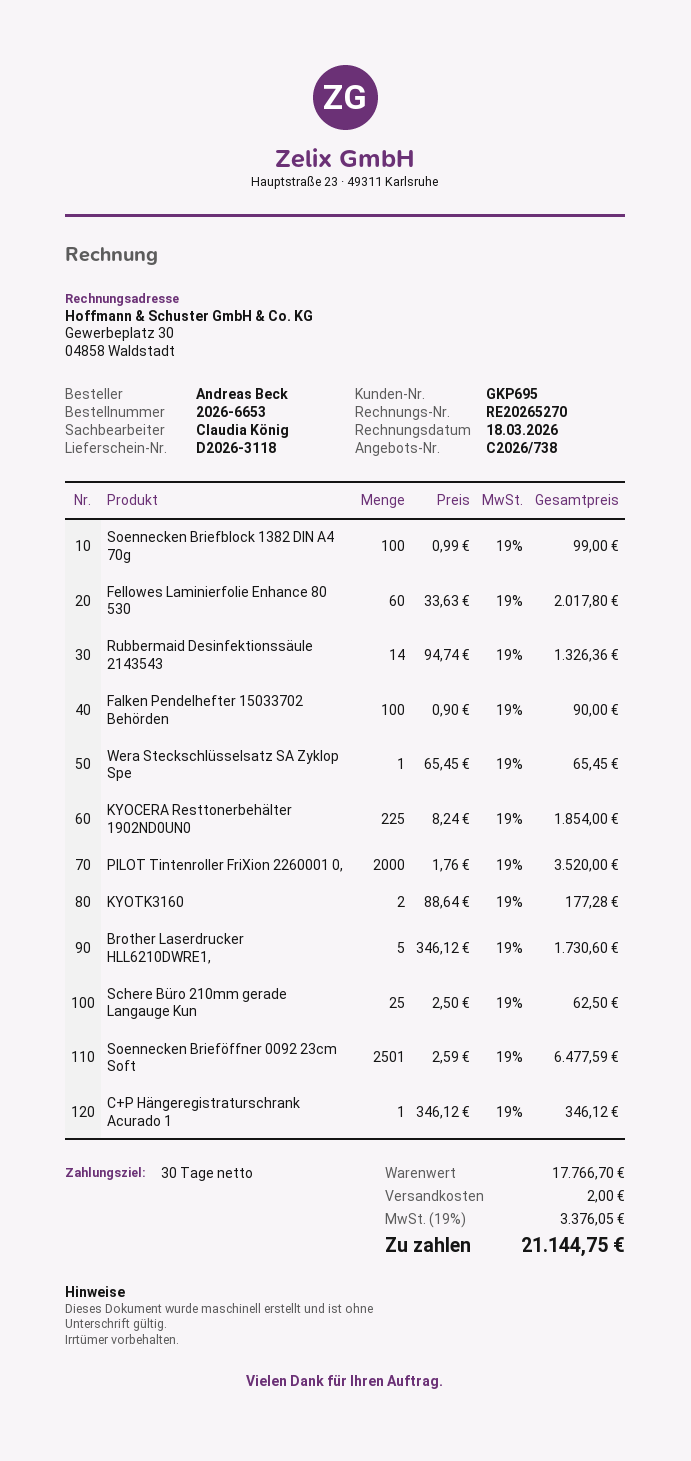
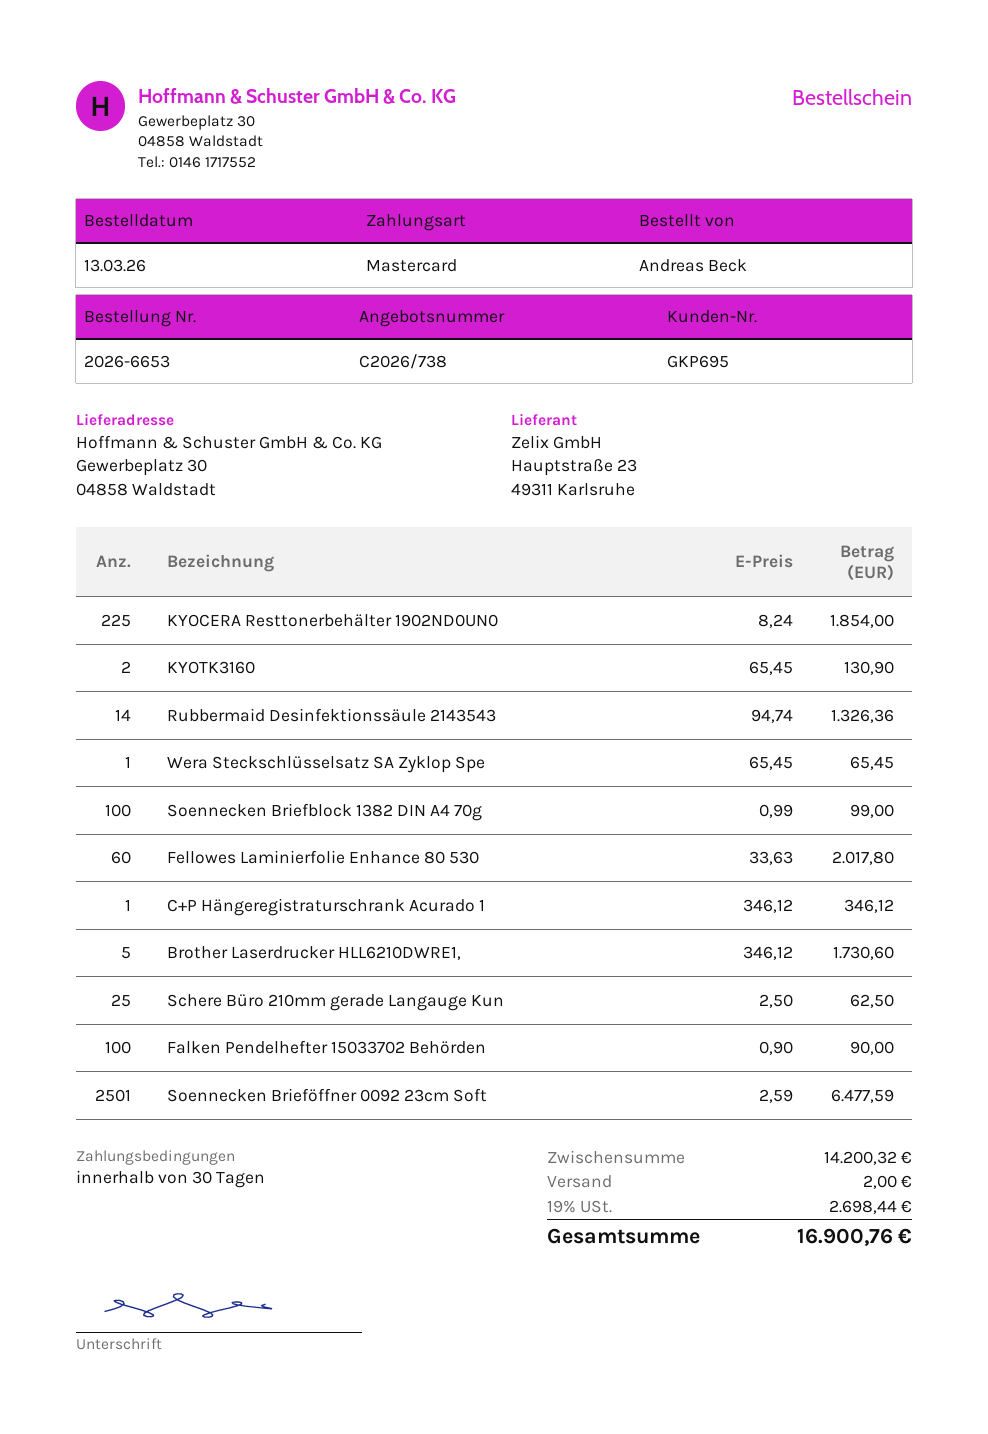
PILOT Tintenroller FriXion 2260001 0,: 2000 x 1.76 = 3520.00 -> none
KYOTK3160: 2 x 88.64 = 177.28 -> 2 x 65.45 = 130.90
subtotal: 17766.70 -> 14200.32
tax: 19% = 3376.05 -> 19% = 2698.44
total: 21144.75 -> 16900.76

